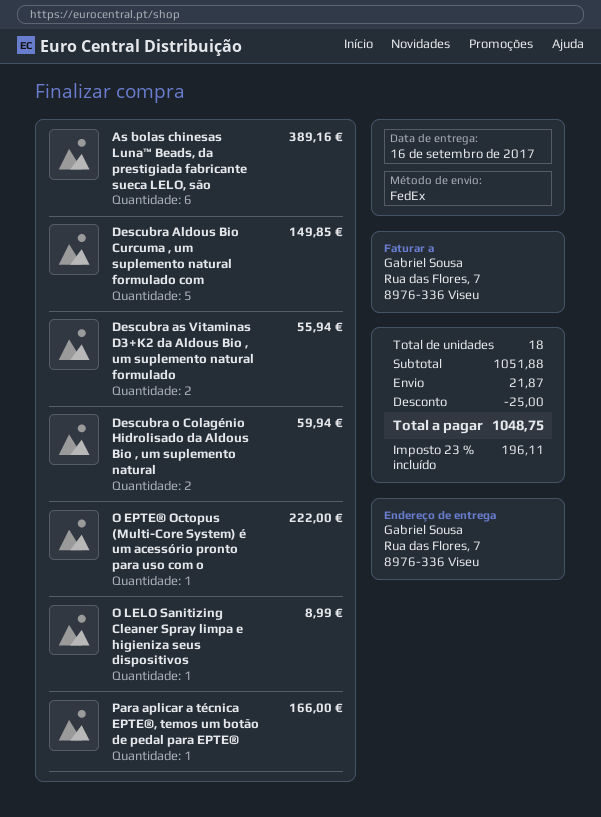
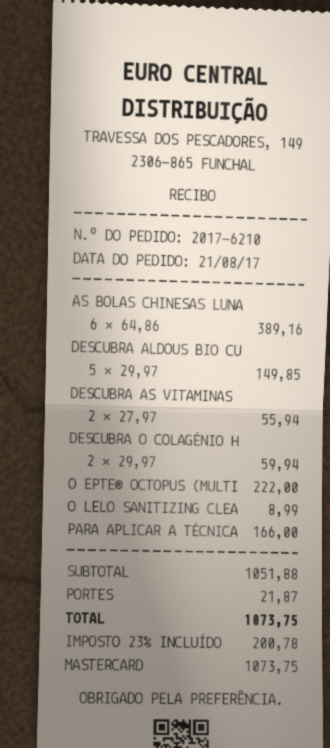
discount: 25.00 -> none
tax: 23% = 196.11 -> 23% = 200.78
total: 1048.75 -> 1073.75

